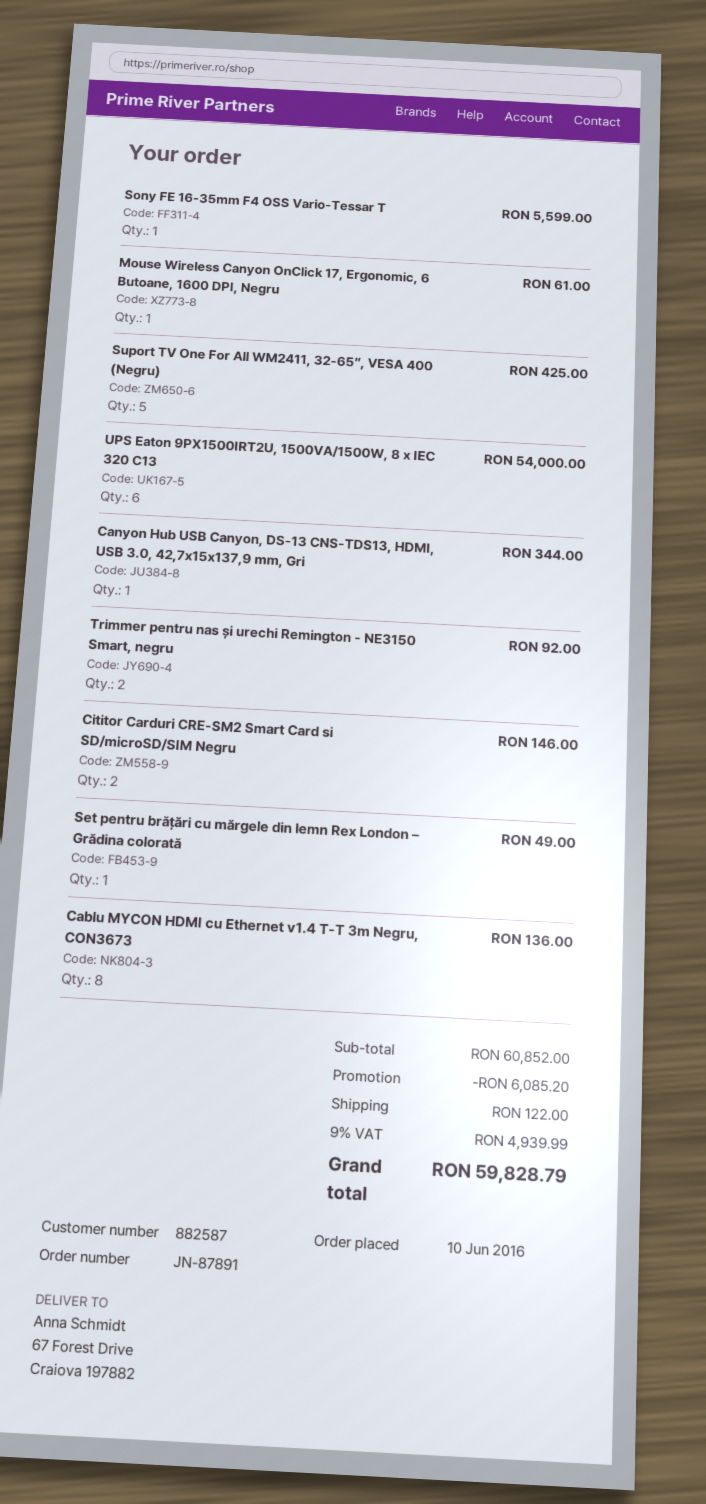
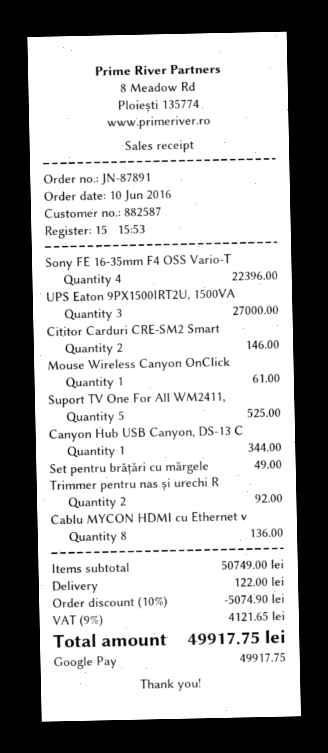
Sony FE 16-35mm F4 OSS Vario-Tessar T: 1 for 5599.00 -> 4 for 22396.00
Suport TV One For All WM2411, 32-65”, VESA 400 (Negru): 5 for 425.00 -> 5 for 525.00
UPS Eaton 9PX1500IRT2U, 1500VA/1500W, 8 x IEC 320 C13: 6 for 54000.00 -> 3 for 27000.00
subtotal: 60852.00 -> 50749.00
discount: 6085.20 -> 5074.90
tax: 9% = 4939.99 -> 9% = 4121.65
total: 59828.79 -> 49917.75

